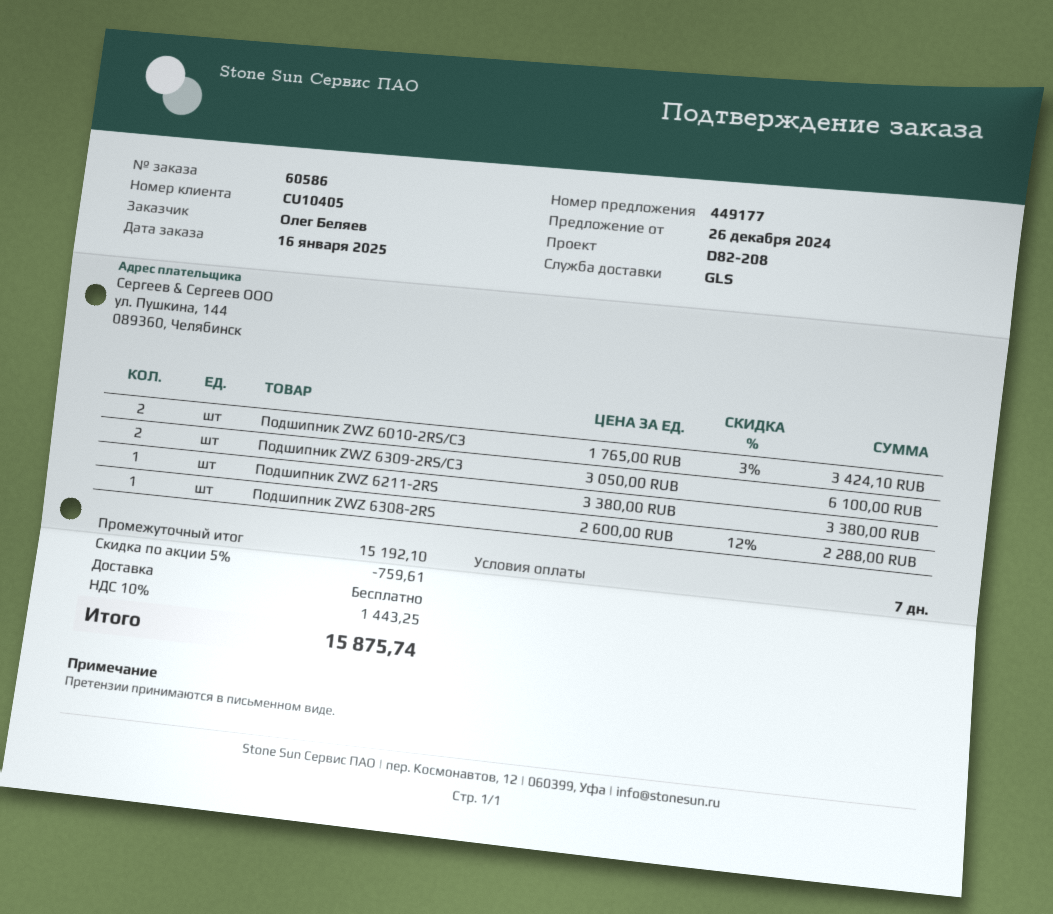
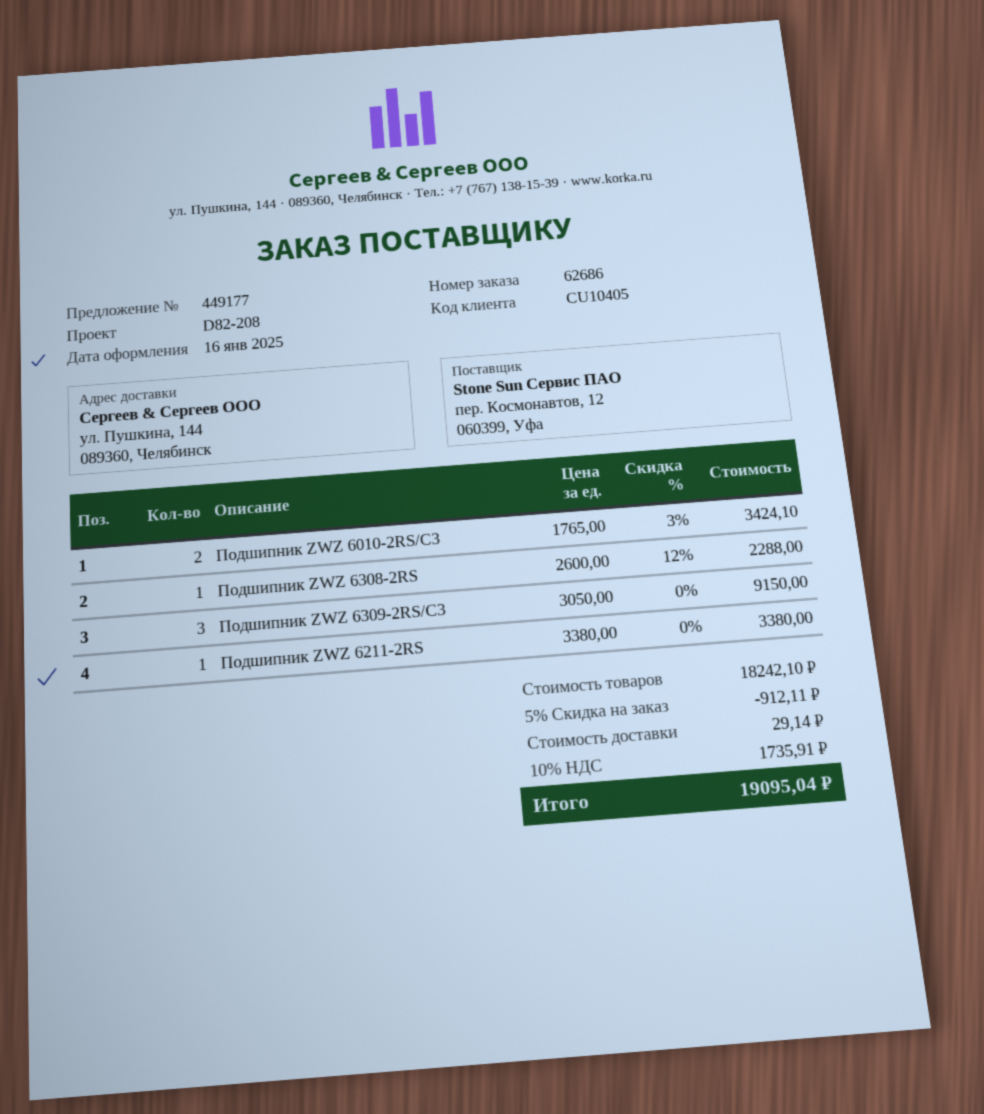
order number: 60586 -> 62686
Подшипник ZWZ 6309-2RS/C3: 2 x 3050.00 = 6100.00 -> 3 x 3050.00 = 9150.00
subtotal: 15192.10 -> 18242.10
discount: 5% = 759.61 -> 5% = 912.11
shipping: 0.00 -> 29.14
tax: 10% = 1443.25 -> 10% = 1735.91
total: 15875.74 -> 19095.04

